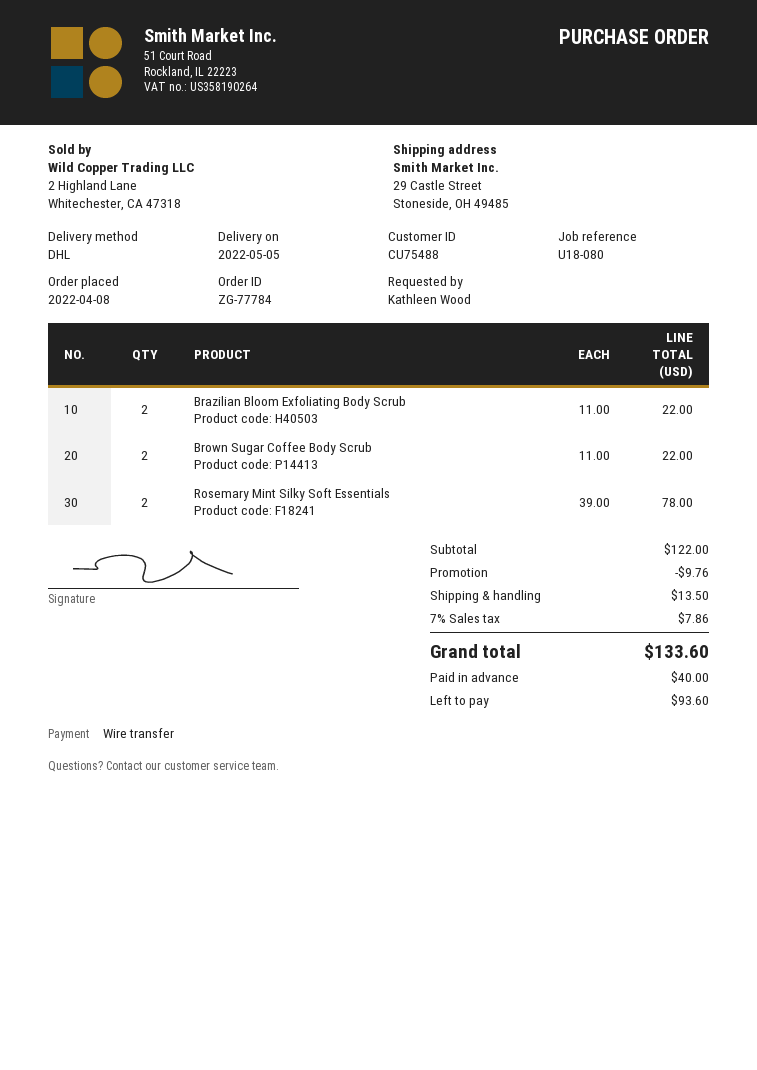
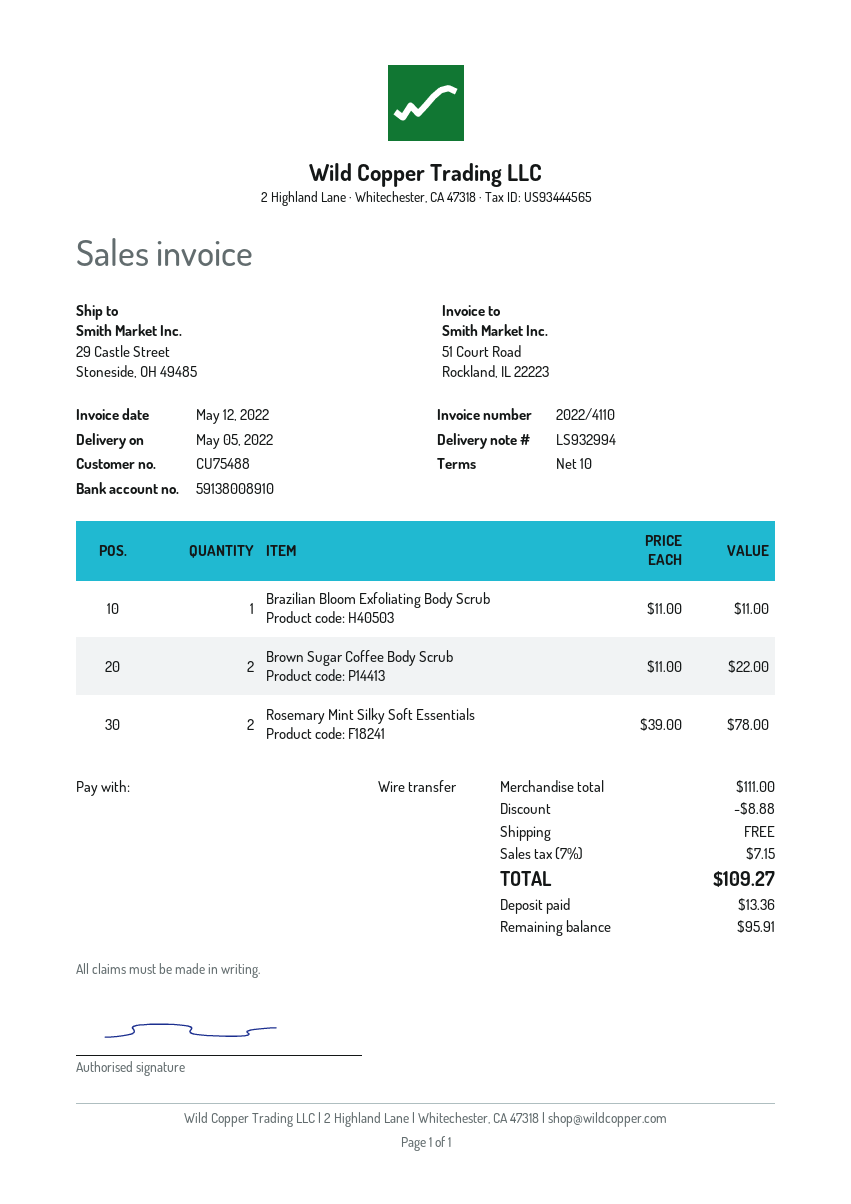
Brazilian Bloom Exfoliating Body Scrub: 2 x 11.00 = 22.00 -> 1 x 11.00 = 11.00
subtotal: 122.00 -> 111.00
discount: 9.76 -> 8.88
shipping: 13.50 -> 0.00
tax: 7% = 7.86 -> 7% = 7.15
total: 133.60 -> 109.27
deposit: 40.00 -> 13.36
balance: 93.60 -> 95.91

